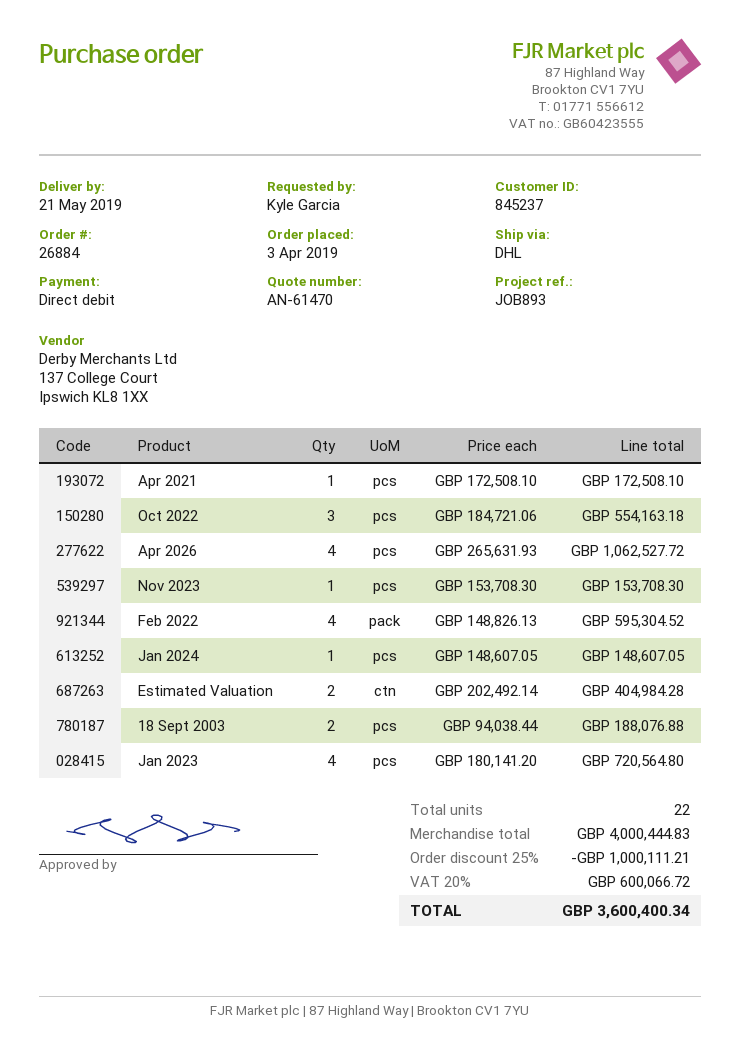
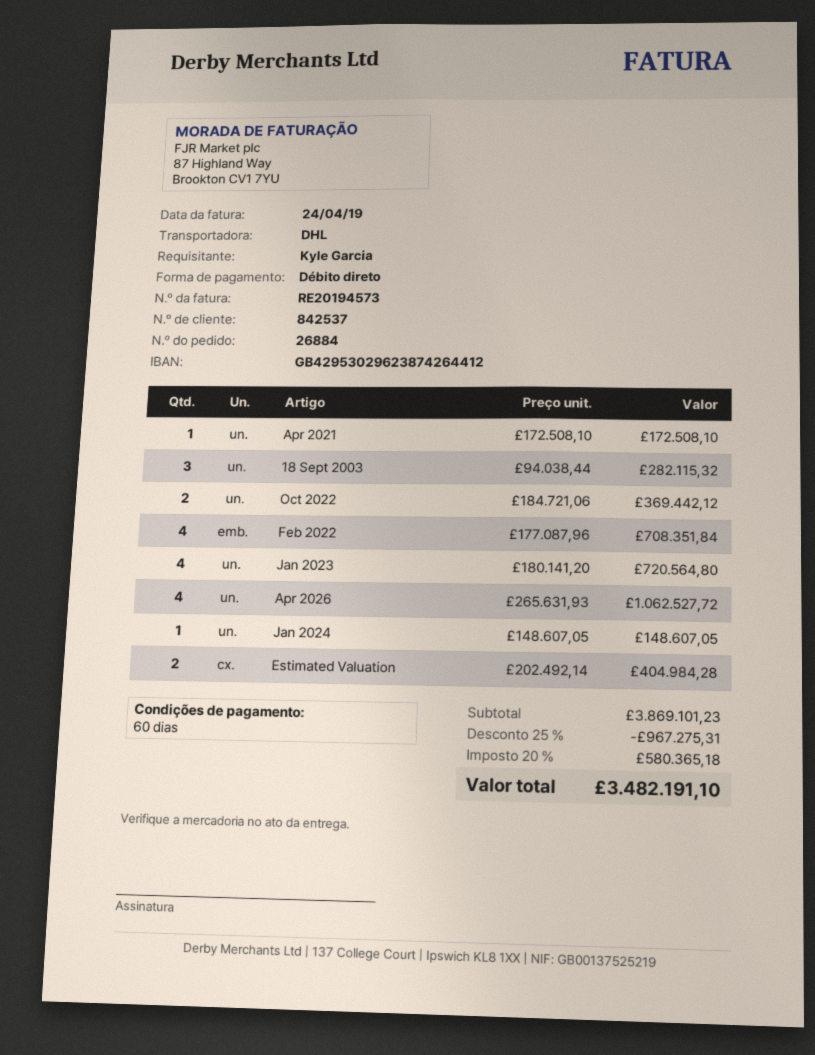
customer number: 845237 -> 842537
Oct 2022: 3 x 184721.06 = 554163.18 -> 2 x 184721.06 = 369442.12
Nov 2023: 1 x 153708.30 = 153708.30 -> none
Feb 2022: 4 x 148826.13 = 595304.52 -> 4 x 177087.96 = 708351.84
18 Sept 2003: 2 x 94038.44 = 188076.88 -> 3 x 94038.44 = 282115.32
subtotal: 4000444.83 -> 3869101.23
discount: 25% = 1000111.21 -> 25% = 967275.31
tax: 20% = 600066.72 -> 20% = 580365.18
total: 3600400.34 -> 3482191.10

